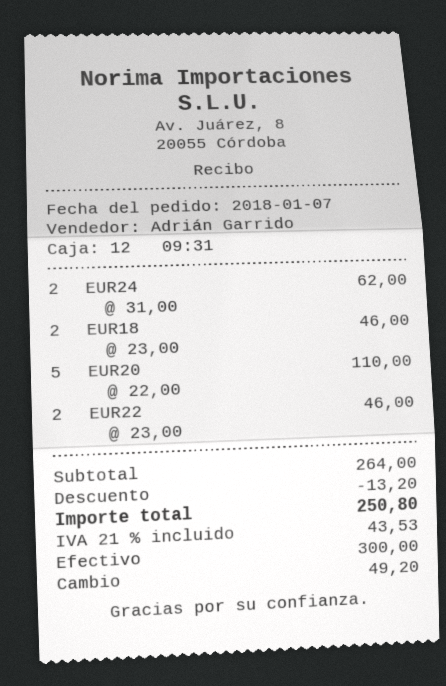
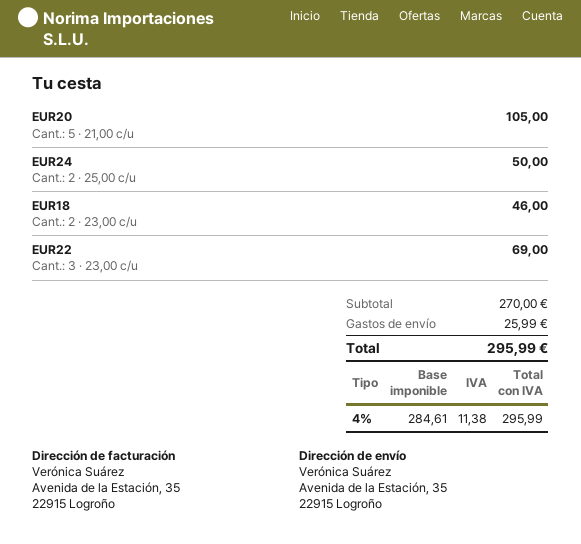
EUR24: 2 x 31.00 = 62.00 -> 2 x 25.00 = 50.00
EUR20: 5 x 22.00 = 110.00 -> 5 x 21.00 = 105.00
EUR22: 2 x 23.00 = 46.00 -> 3 x 23.00 = 69.00
subtotal: 264.00 -> 270.00
discount: 13.20 -> none
shipping: none -> 25.99
tax: 21% = 43.53 -> 4% = 11.38
total: 250.80 -> 295.99

